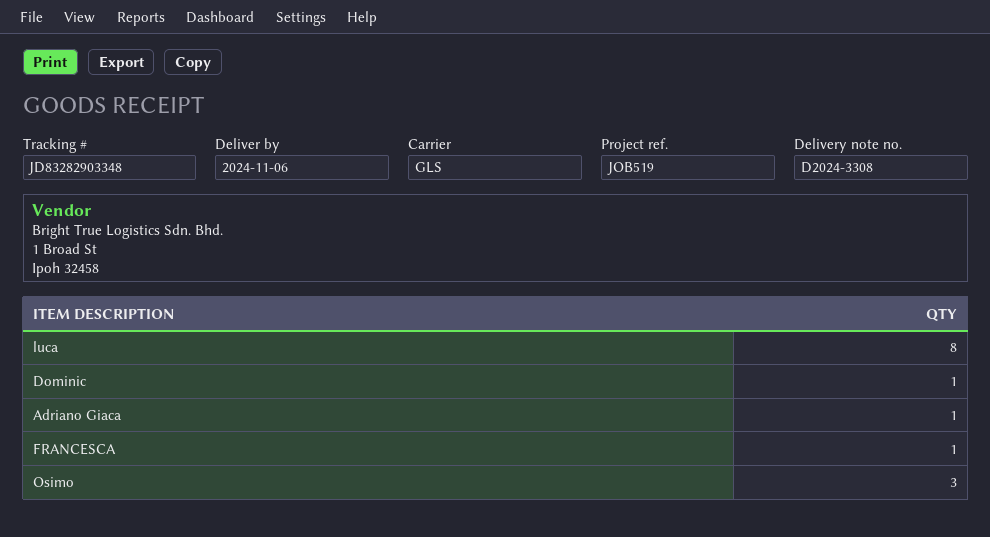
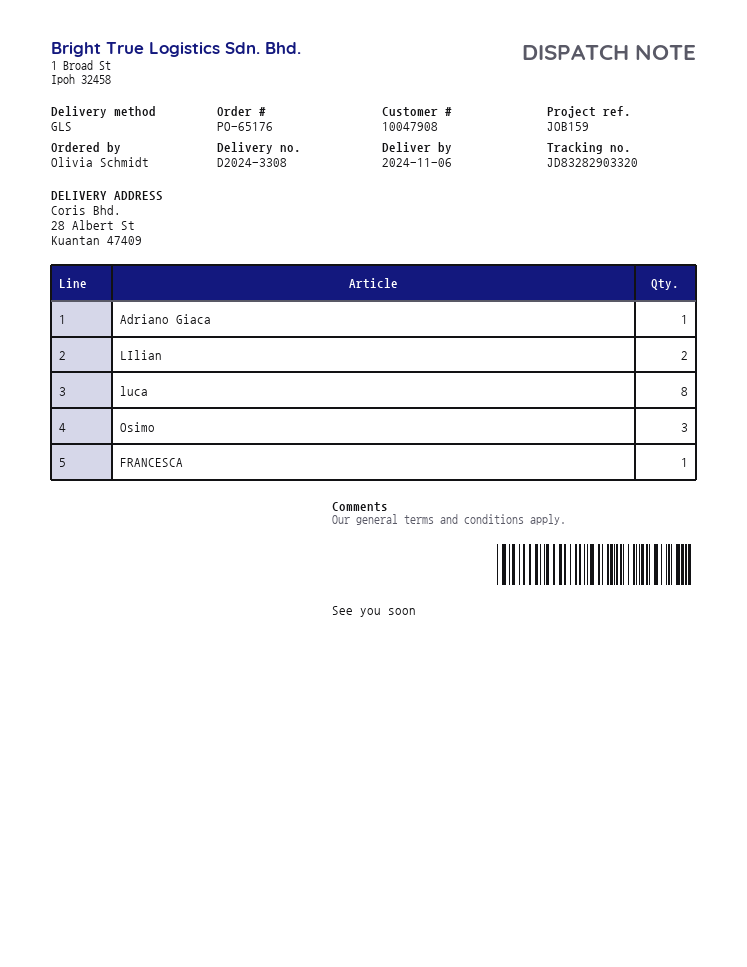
reference: JOB519 -> JOB159
tracking number: JD83282903348 -> JD83282903320
Dominic: 1 -> none
LIlian: none -> 2

